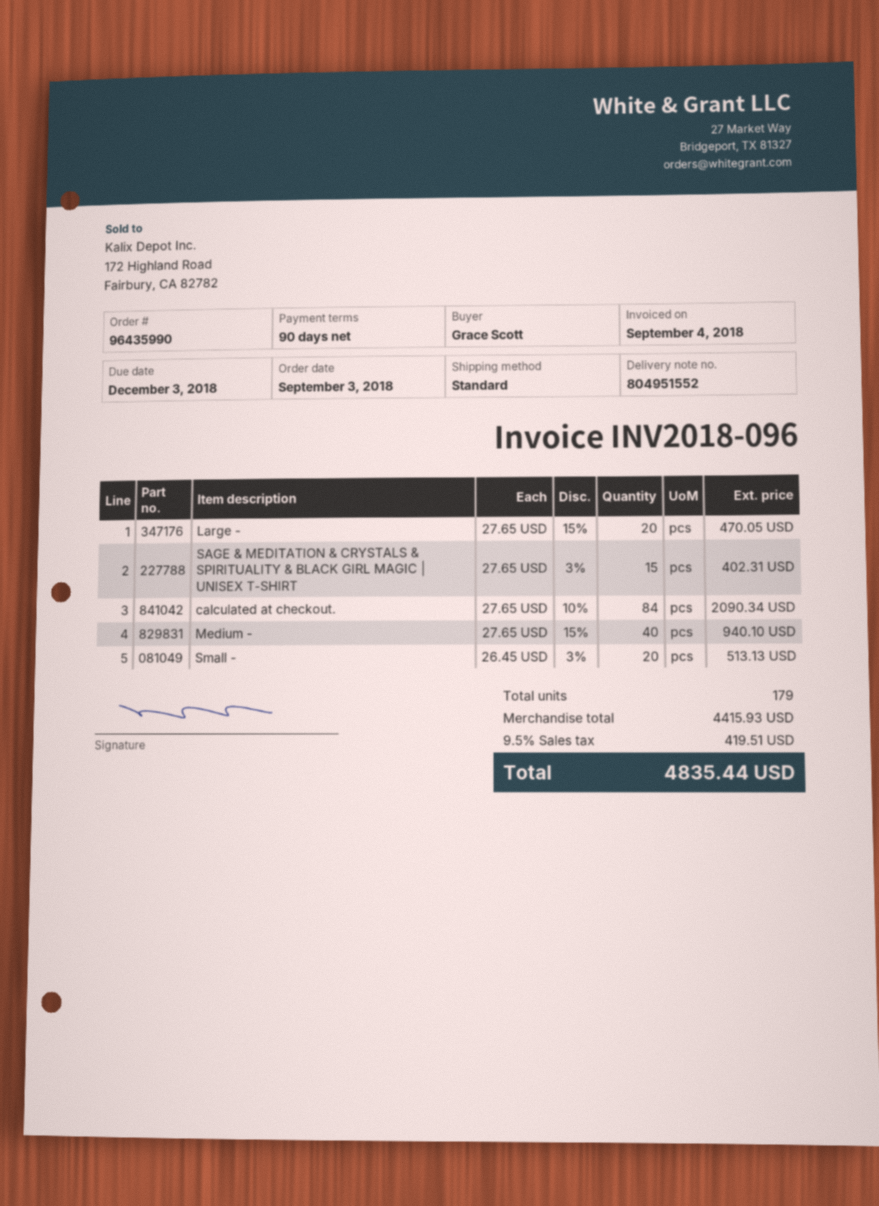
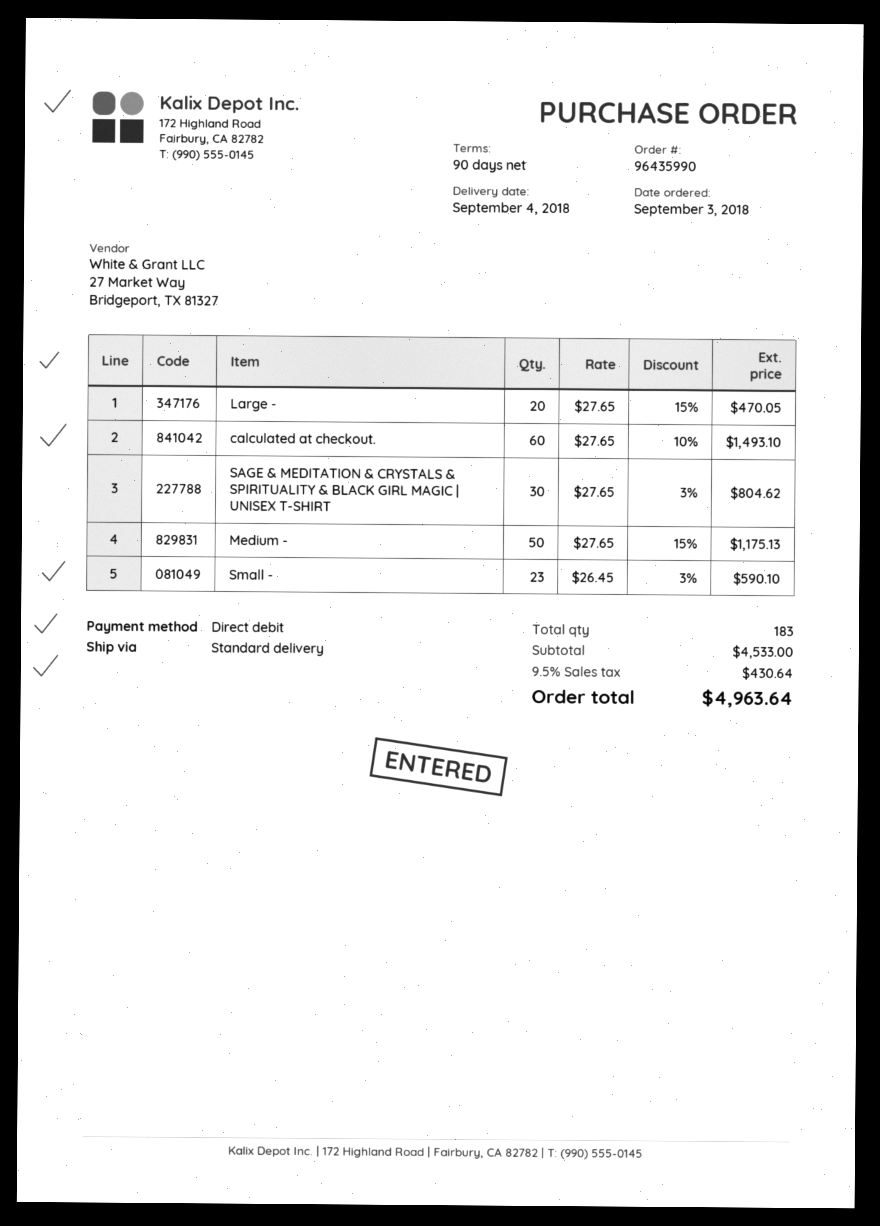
SAGE & MEDITATION & CRYSTALS & SPIRITUALITY & BLACK GIRL MAGIC | UNISEX T-SHIRT: 15 x 27.65 - 3% = 402.31 -> 30 x 27.65 - 3% = 804.62
calculated at checkout.: 84 x 27.65 - 10% = 2090.34 -> 60 x 27.65 - 10% = 1493.10
Medium -: 40 x 27.65 - 15% = 940.10 -> 50 x 27.65 - 15% = 1175.13
Small -: 20 x 26.45 - 3% = 513.13 -> 23 x 26.45 - 3% = 590.10
total quantity: 179 -> 183
subtotal: 4415.93 -> 4533.00
tax: 9.5% = 419.51 -> 9.5% = 430.64
total: 4835.44 -> 4963.64

